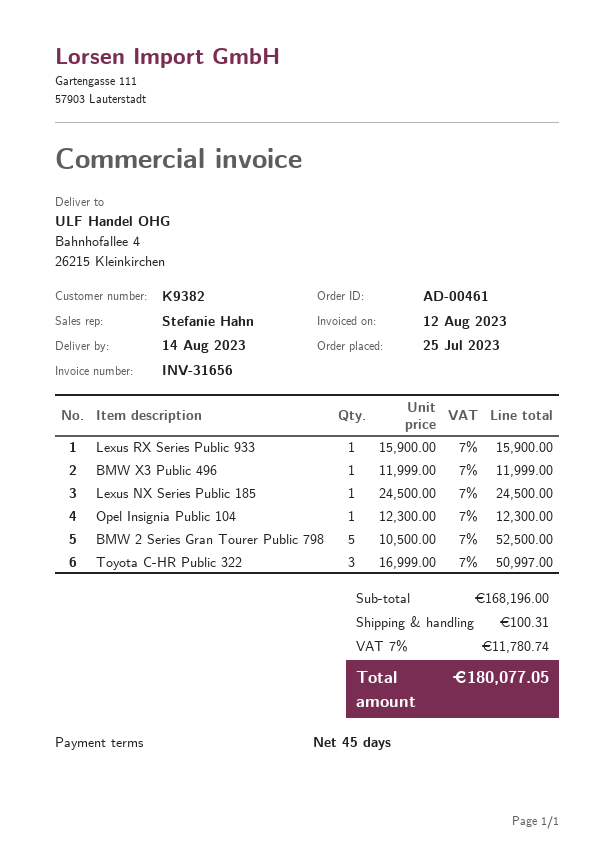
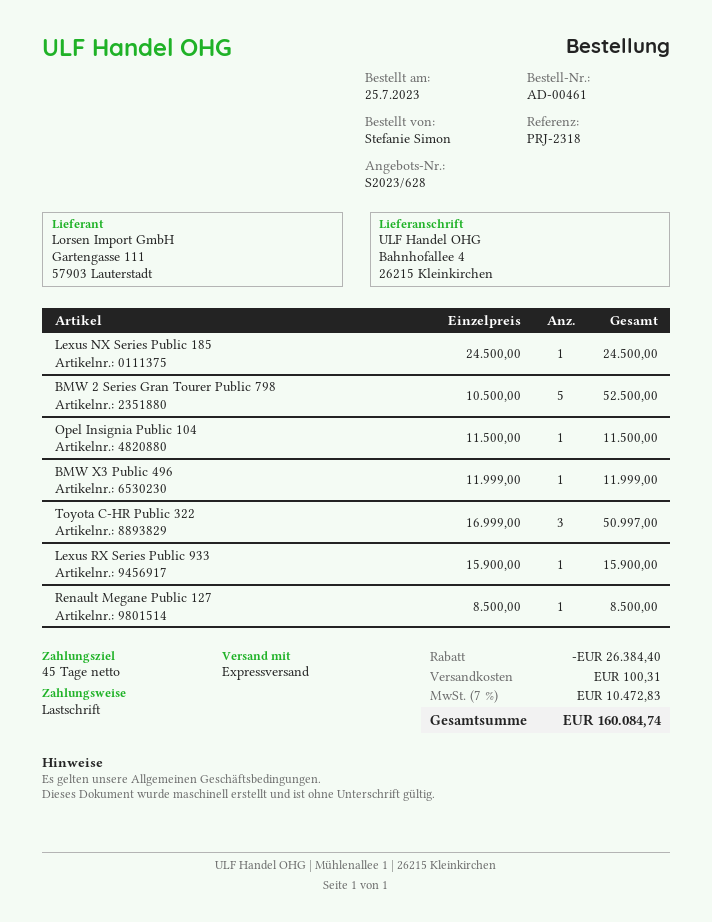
Opel Insignia Public 104: 1 x 12300.00 = 12300.00 -> 1 x 11500.00 = 11500.00
Renault Megane Public 127: none -> 1 x 8500.00 = 8500.00
discount: none -> 26384.40
tax: 7% = 11780.74 -> 7% = 10472.83
total: 180077.05 -> 160084.74

